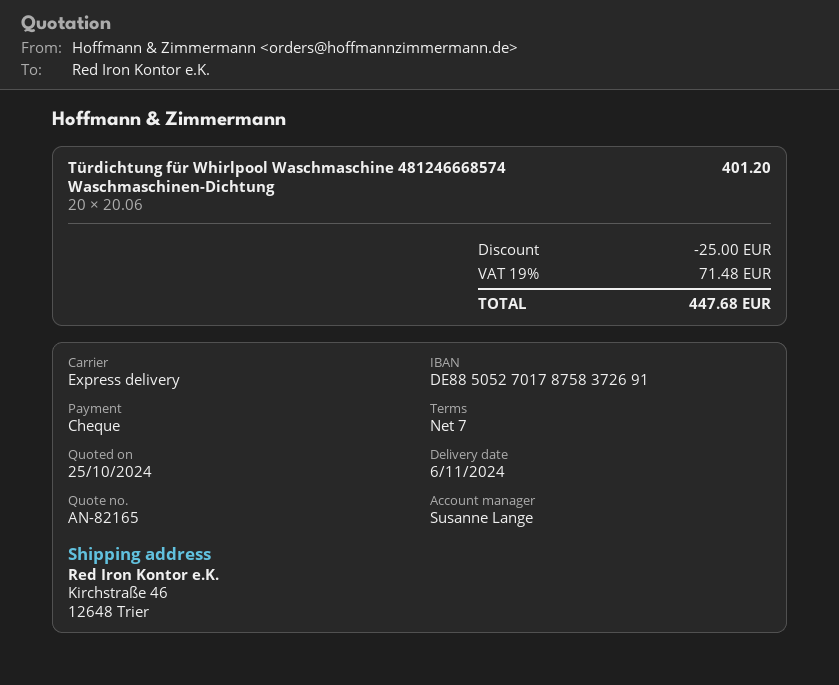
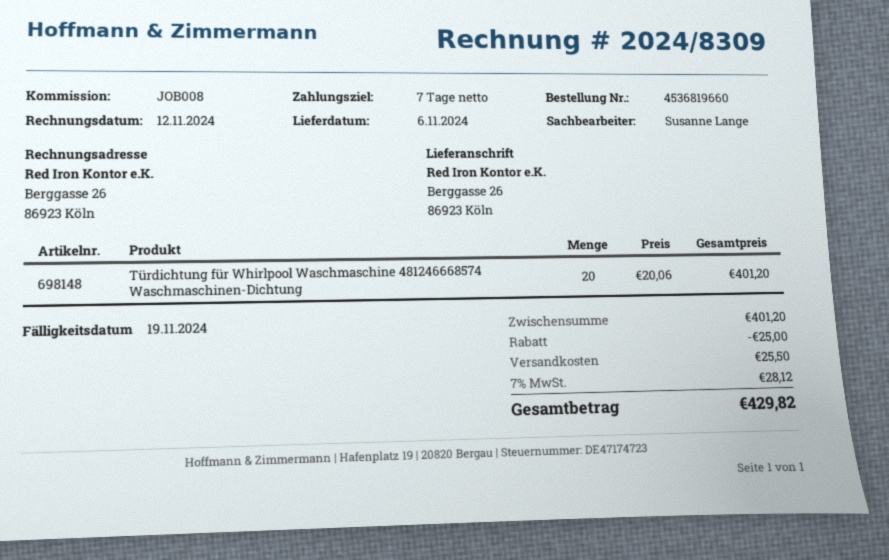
ship to: Kirchstraße 46, 12648 Trier -> Berggasse 26, 86923 Köln
shipping: none -> 25.50
tax: 19% = 71.48 -> 7% = 28.12
total: 447.68 -> 429.82

